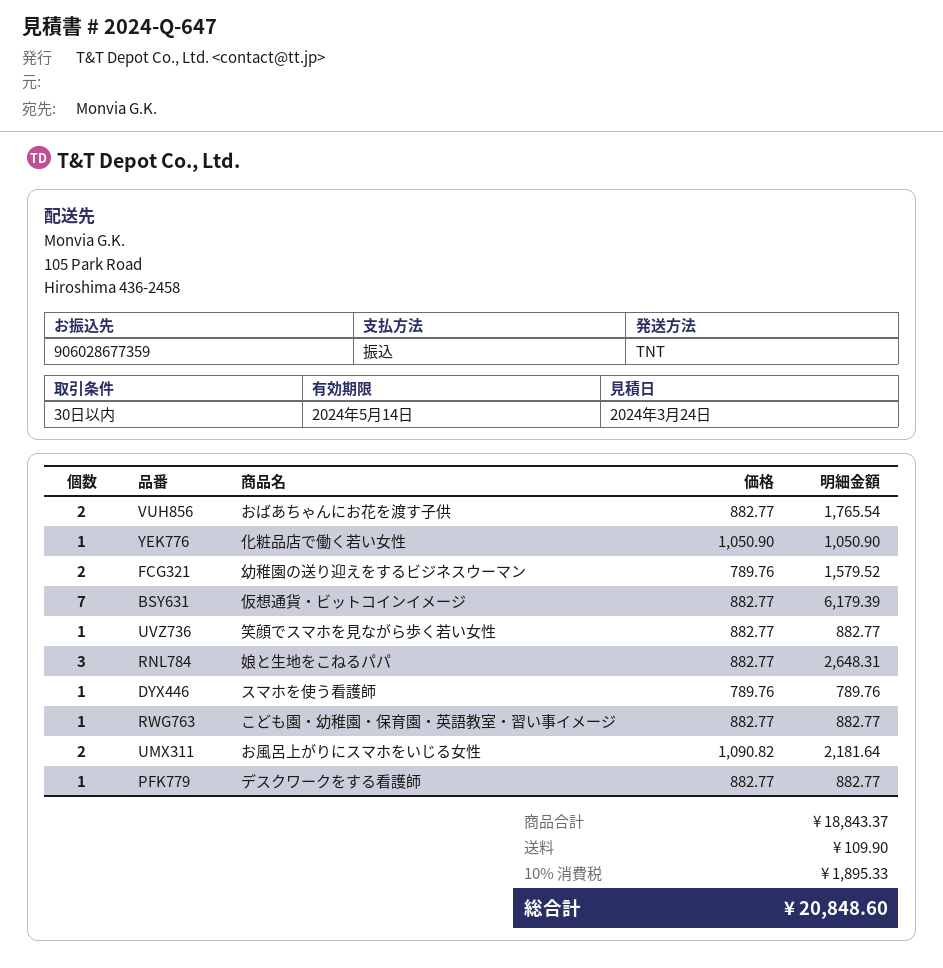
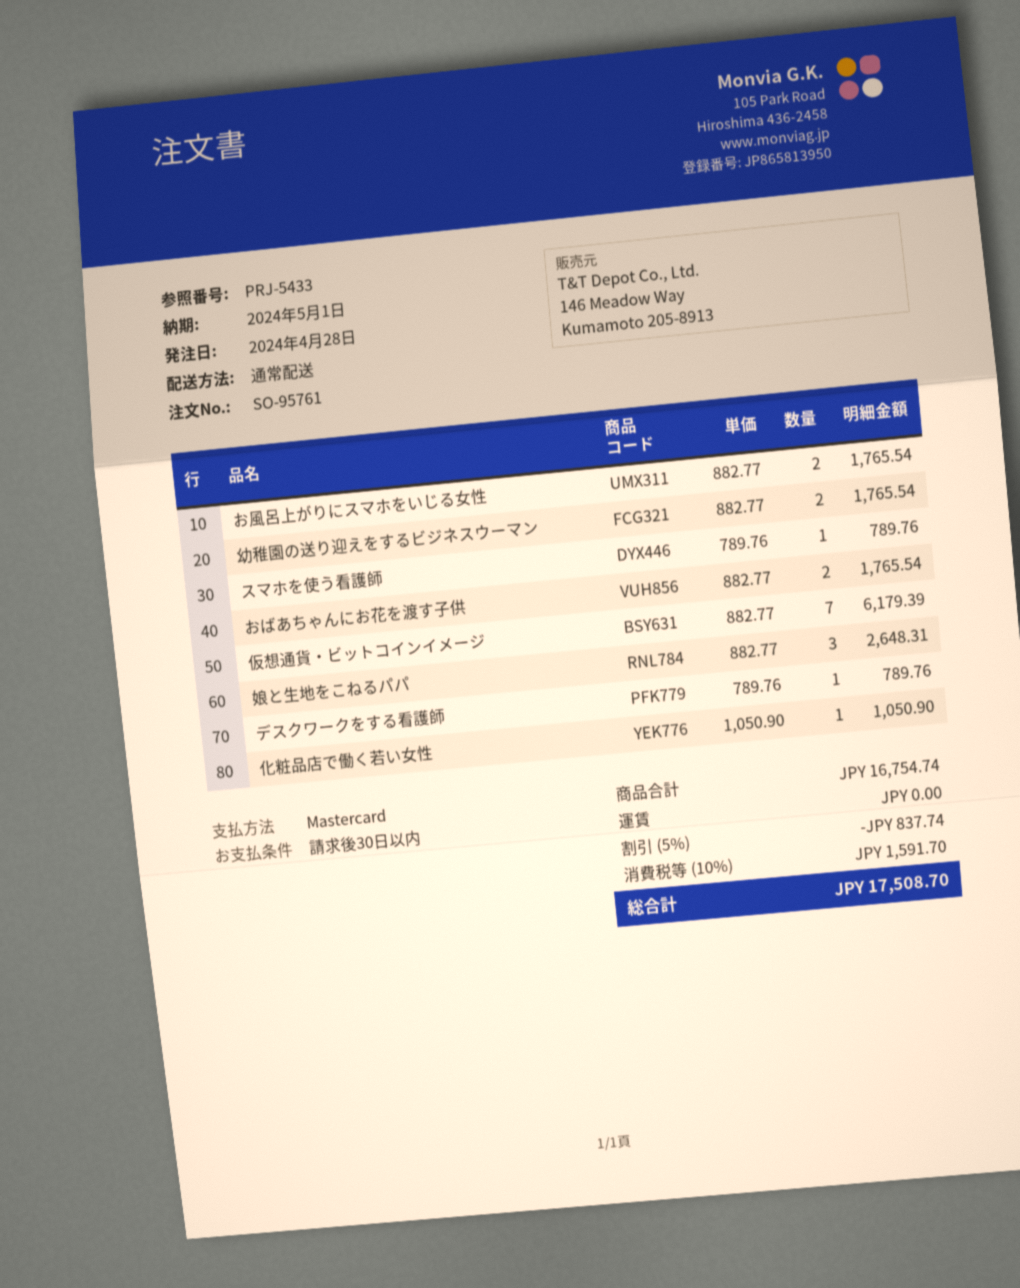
payment method: bank transfer -> Mastercard
shipping method: TNT -> standard
幼稚園の送り迎えをするビジネスウーマン: 2 x 789.76 = 1579.52 -> 2 x 882.77 = 1765.54
笑顔でスマホを見ながら歩く若い女性: 1 x 882.77 = 882.77 -> none
こども園・幼稚園・保育園・英語教室・習い事イメージ: 1 x 882.77 = 882.77 -> none
お風呂上がりにスマホをいじる女性: 2 x 1090.82 = 2181.64 -> 2 x 882.77 = 1765.54
デスクワークをする看護師: 1 x 882.77 = 882.77 -> 1 x 789.76 = 789.76
subtotal: 18843.37 -> 16754.74
discount: none -> 5% = 837.74
shipping: 109.90 -> 0.00
tax: 10% = 1895.33 -> 10% = 1591.70
total: 20848.60 -> 17508.70

